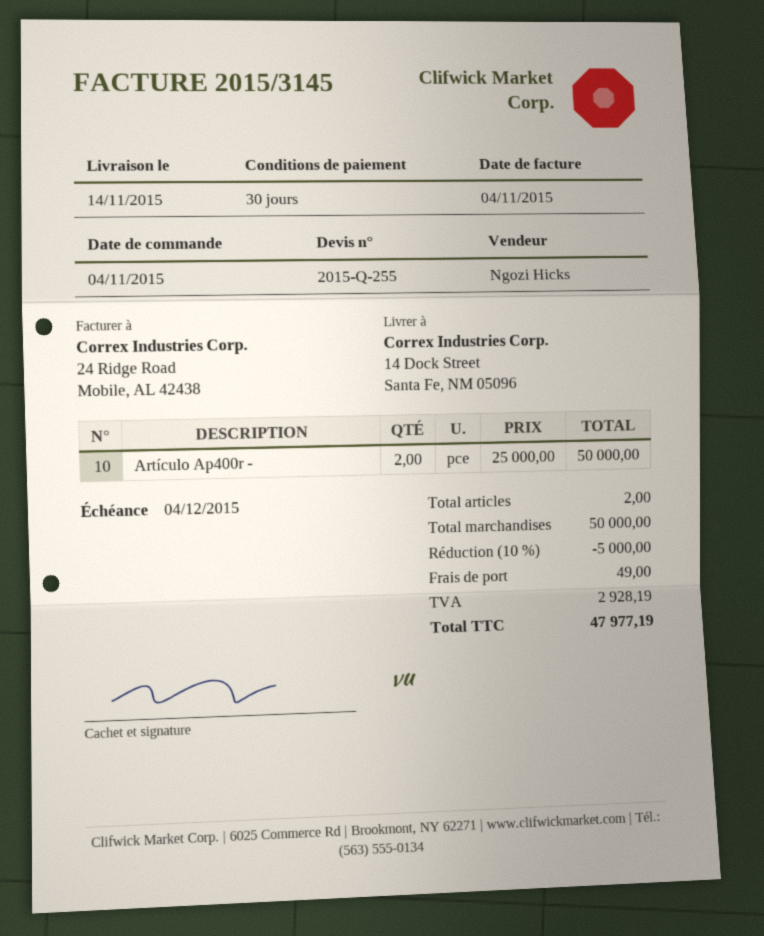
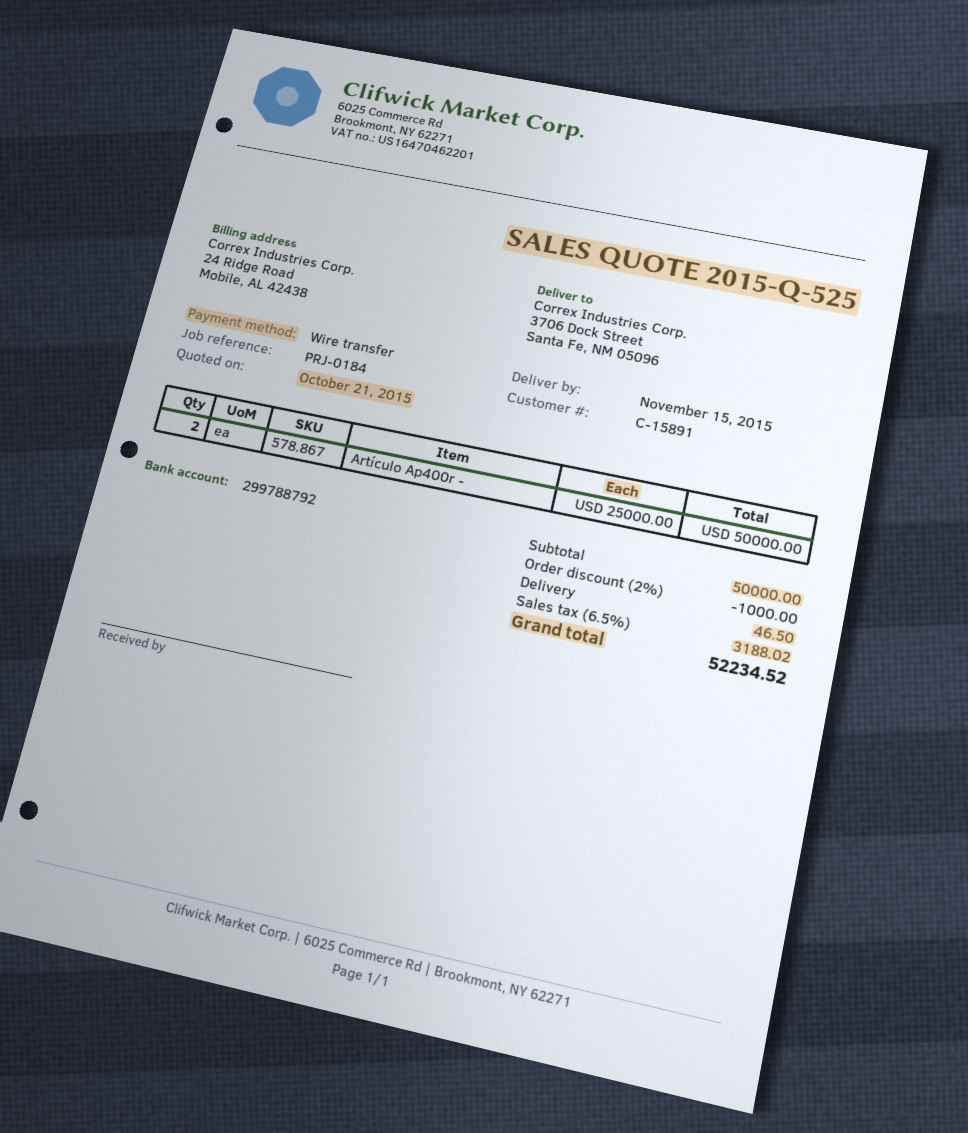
quote number: 2015-Q-255 -> 2015-Q-525
delivery date: 2015-11-14 -> 2015-11-15
ship to: 14 Dock Street, Santa Fe, NM 05096 -> 3706 Dock Street, Santa Fe, NM 05096
discount: 10% = 5000.00 -> 2% = 1000.00
shipping: 49.00 -> 46.50
tax: 2928.19 -> 3188.02
total: 47977.19 -> 52234.52

